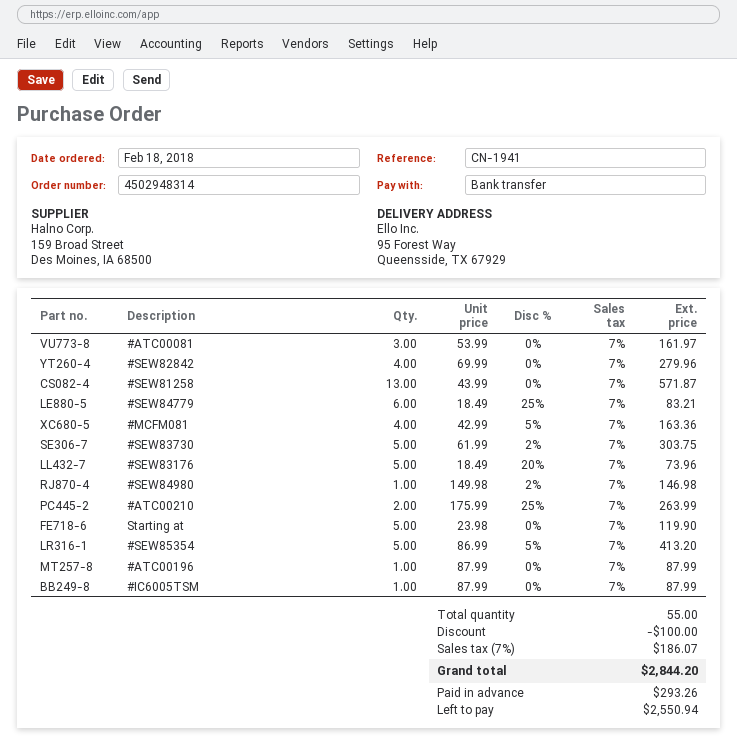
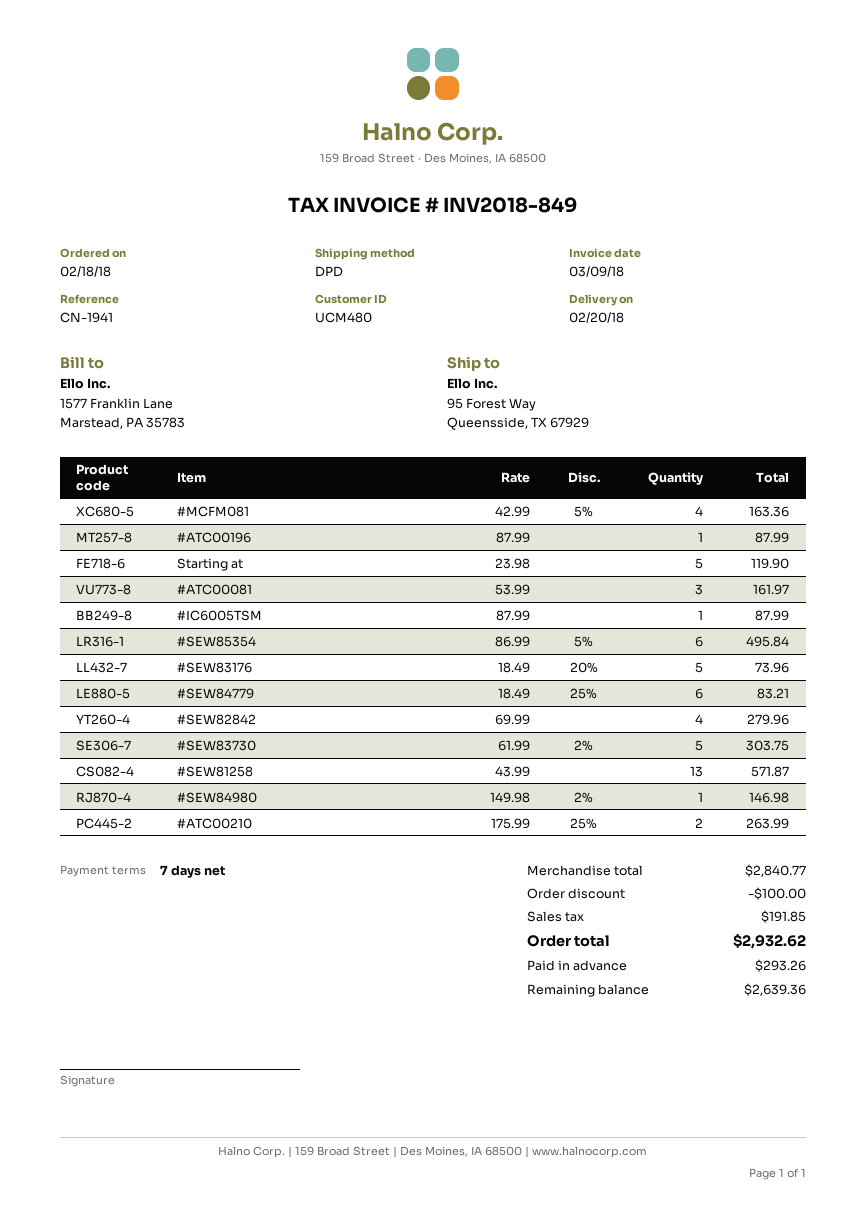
#SEW85354: 5 x 86.99 - 5% = 413.20 -> 6 x 86.99 - 5% = 495.84
tax: 186.07 -> 191.85
total: 2844.20 -> 2932.62
balance: 2550.94 -> 2639.36

